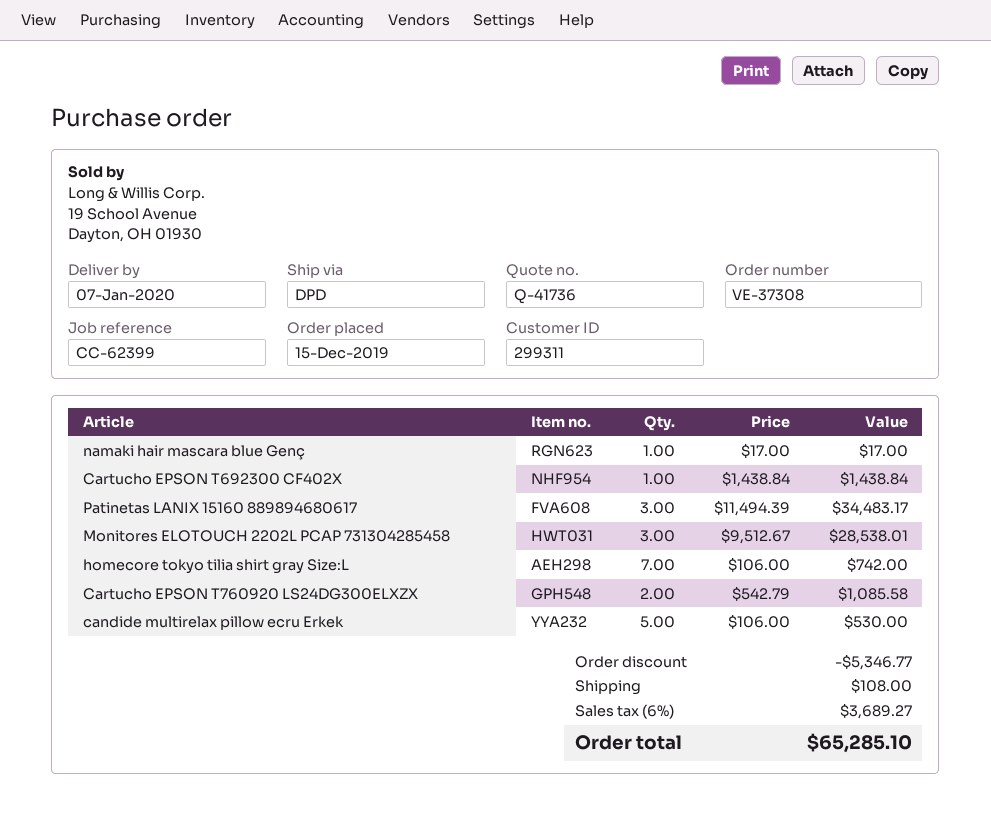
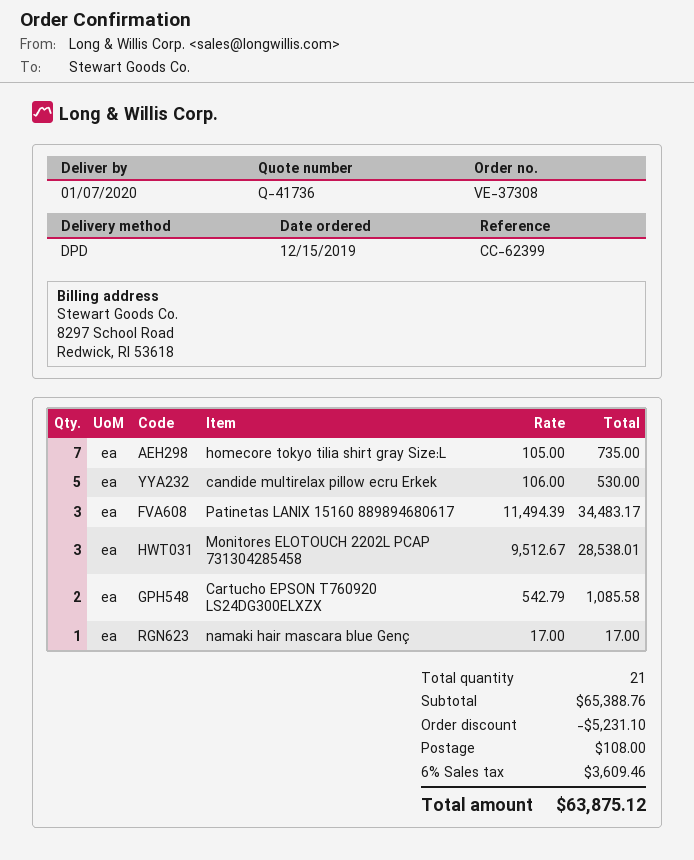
Cartucho EPSON T692300 CF402X: 1 x 1438.84 = 1438.84 -> none
homecore tokyo tilia shirt gray Size:L: 7 x 106.00 = 742.00 -> 7 x 105.00 = 735.00
discount: 5346.77 -> 5231.10
tax: 6% = 3689.27 -> 6% = 3609.46
total: 65285.10 -> 63875.12

